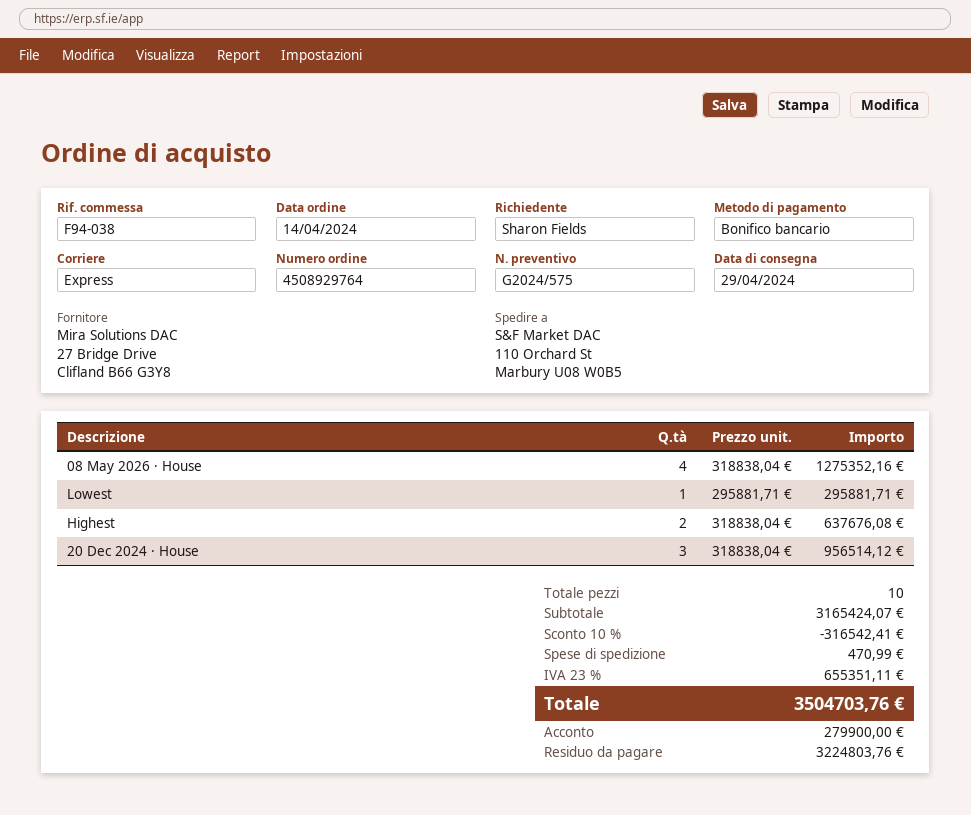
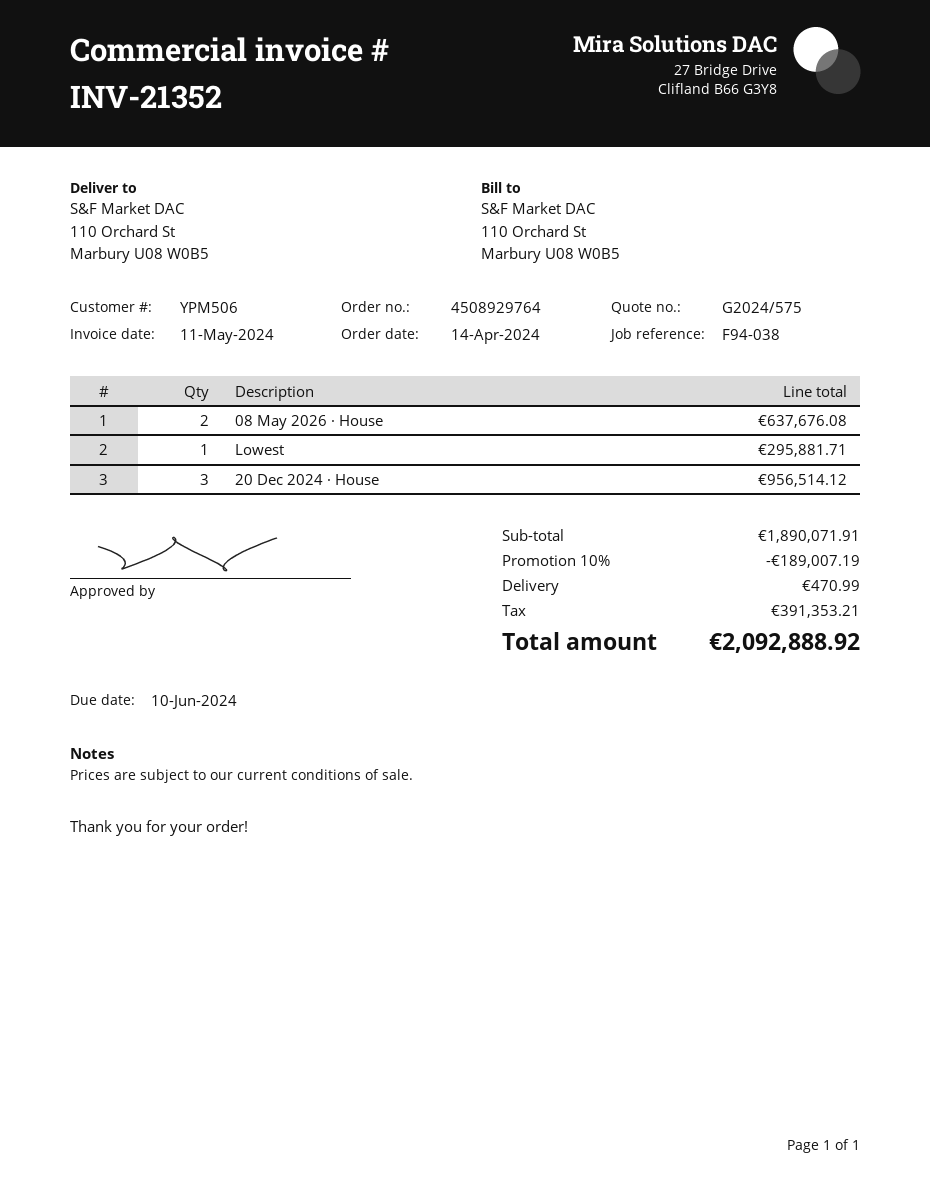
08 May 2026 · House: 4 for 1275352.16 -> 2 for 637676.08
Highest: 2 for 637676.08 -> none
subtotal: 3165424.07 -> 1890071.91
discount: 10% = 316542.41 -> 10% = 189007.19
tax: 655351.11 -> 391353.21
total: 3504703.76 -> 2092888.92

